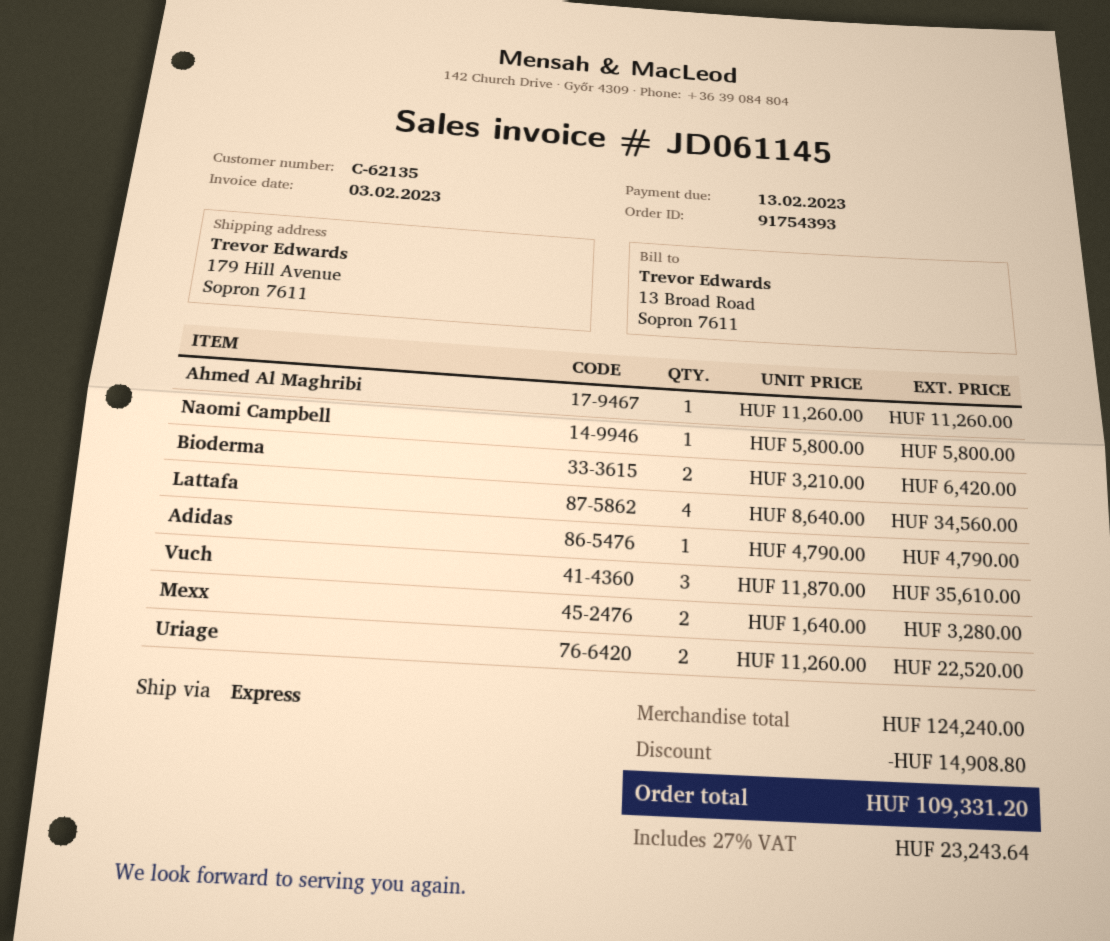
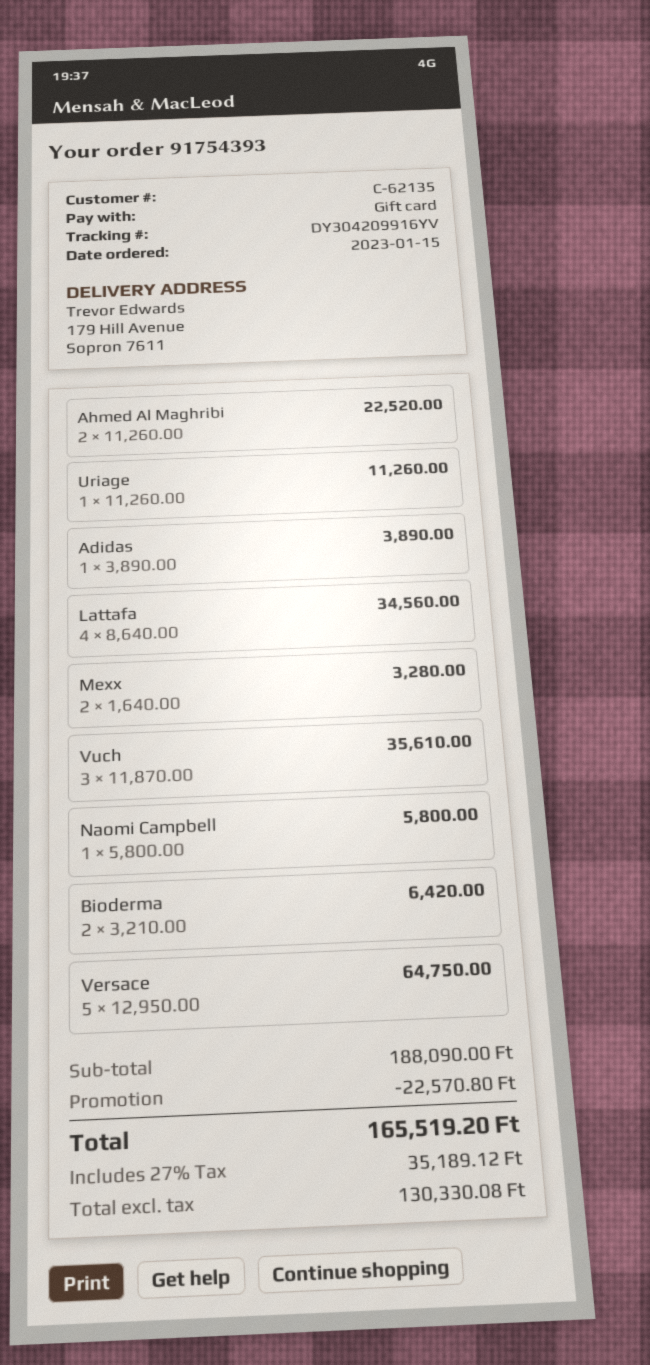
Ahmed Al Maghribi: 1 x 11260.00 = 11260.00 -> 2 x 11260.00 = 22520.00
Adidas: 1 x 4790.00 = 4790.00 -> 1 x 3890.00 = 3890.00
Uriage: 2 x 11260.00 = 22520.00 -> 1 x 11260.00 = 11260.00
Versace: none -> 5 x 12950.00 = 64750.00
subtotal: 124240.00 -> 188090.00
discount: 14908.80 -> 22570.80
tax: 27% = 23243.64 -> 27% = 35189.12
total: 109331.20 -> 165519.20

